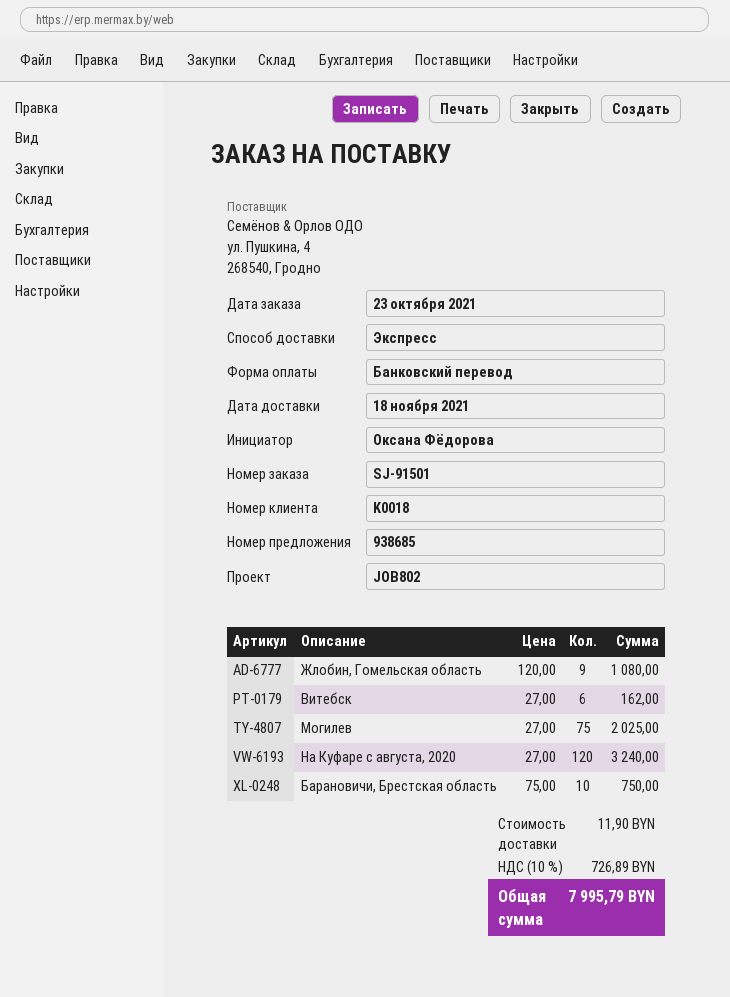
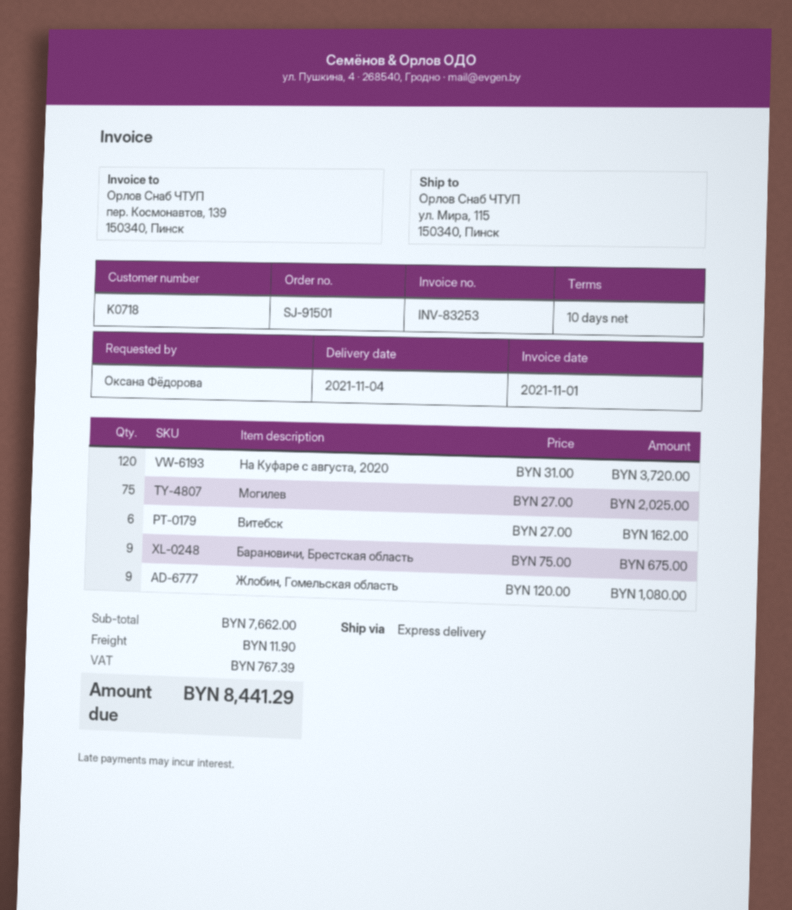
delivery date: 2021-11-18 -> 2021-11-04
customer number: K0018 -> K0718
На Куфаре с августа, 2020: 120 x 27.00 = 3240.00 -> 120 x 31.00 = 3720.00
Барановичи, Брестская область: 10 x 75.00 = 750.00 -> 9 x 75.00 = 675.00
tax: 726.89 -> 767.39
total: 7995.79 -> 8441.29

